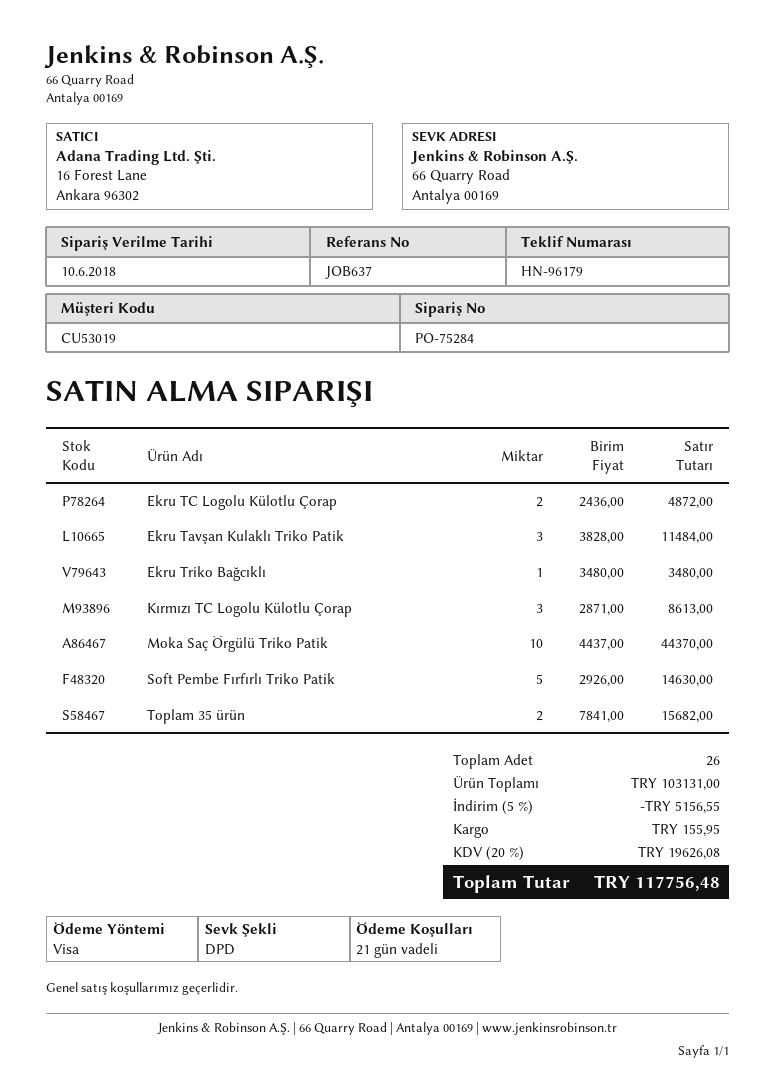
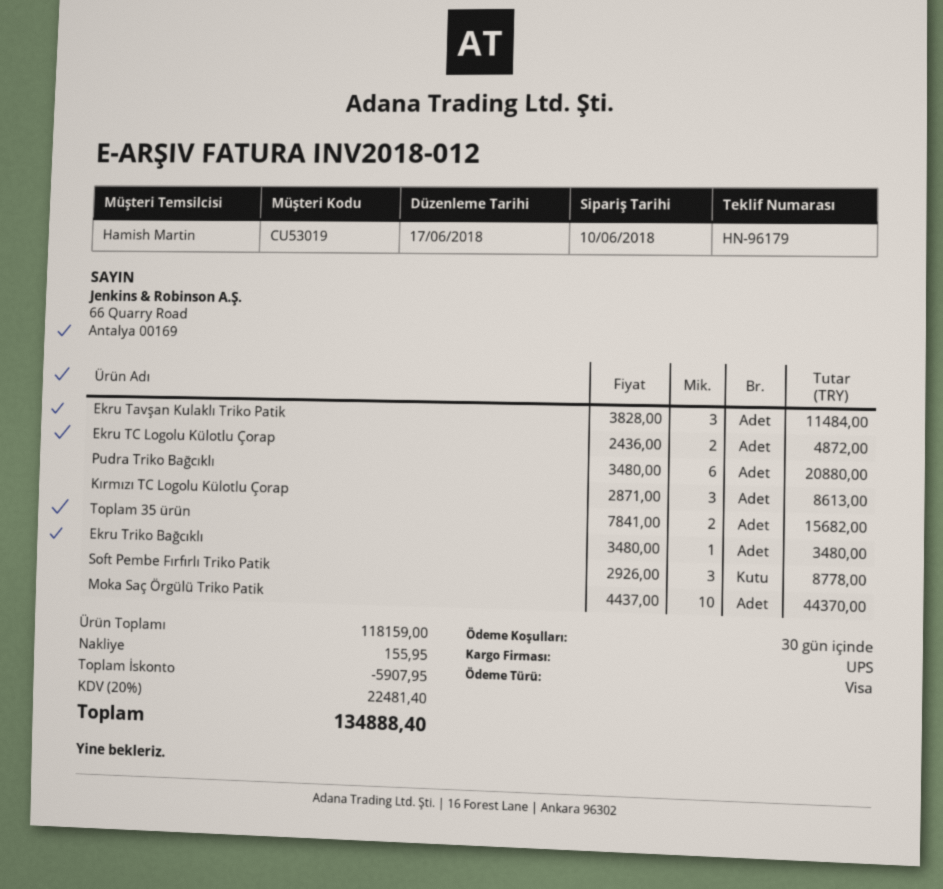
payment terms: 21 days -> 30 days
shipping method: DPD -> UPS
Soft Pembe Fırfırlı Triko Patik: 5 x 2926.00 = 14630.00 -> 3 x 2926.00 = 8778.00
Pudra Triko Bağcıklı: none -> 6 x 3480.00 = 20880.00
subtotal: 103131.00 -> 118159.00
discount: 5156.55 -> 5907.95
tax: 20% = 19626.08 -> 20% = 22481.40
total: 117756.48 -> 134888.40

